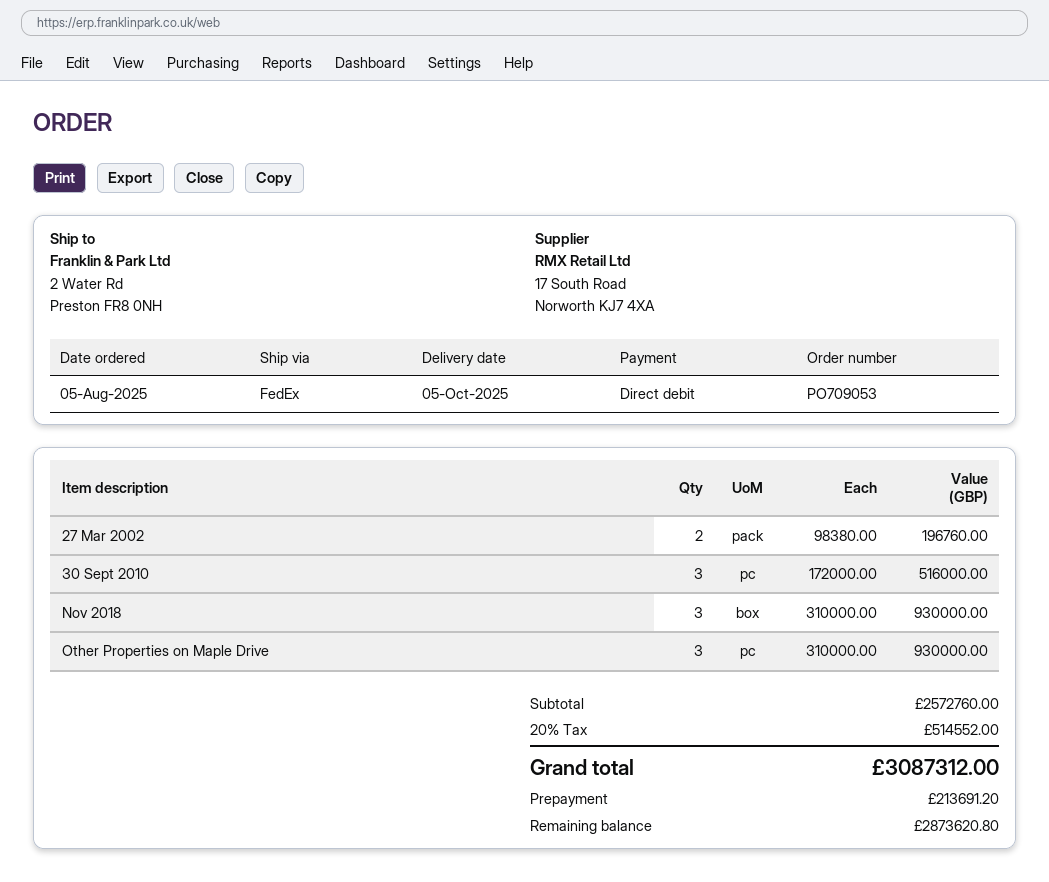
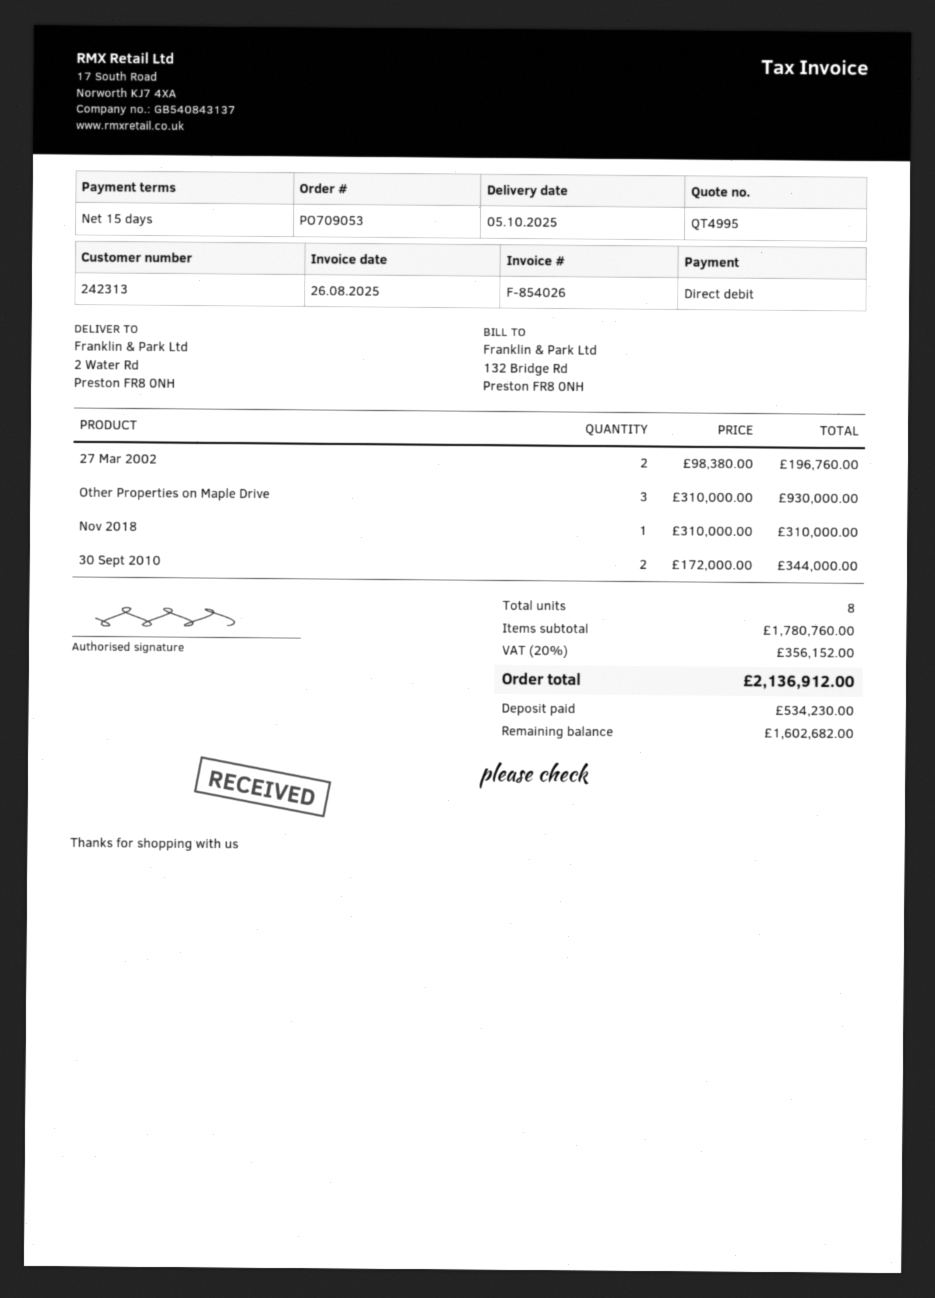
30 Sept 2010: 3 x 172000.00 = 516000.00 -> 2 x 172000.00 = 344000.00
Nov 2018: 3 x 310000.00 = 930000.00 -> 1 x 310000.00 = 310000.00
subtotal: 2572760.00 -> 1780760.00
tax: 20% = 514552.00 -> 20% = 356152.00
total: 3087312.00 -> 2136912.00
deposit: 213691.20 -> 534230.00
balance: 2873620.80 -> 1602682.00

